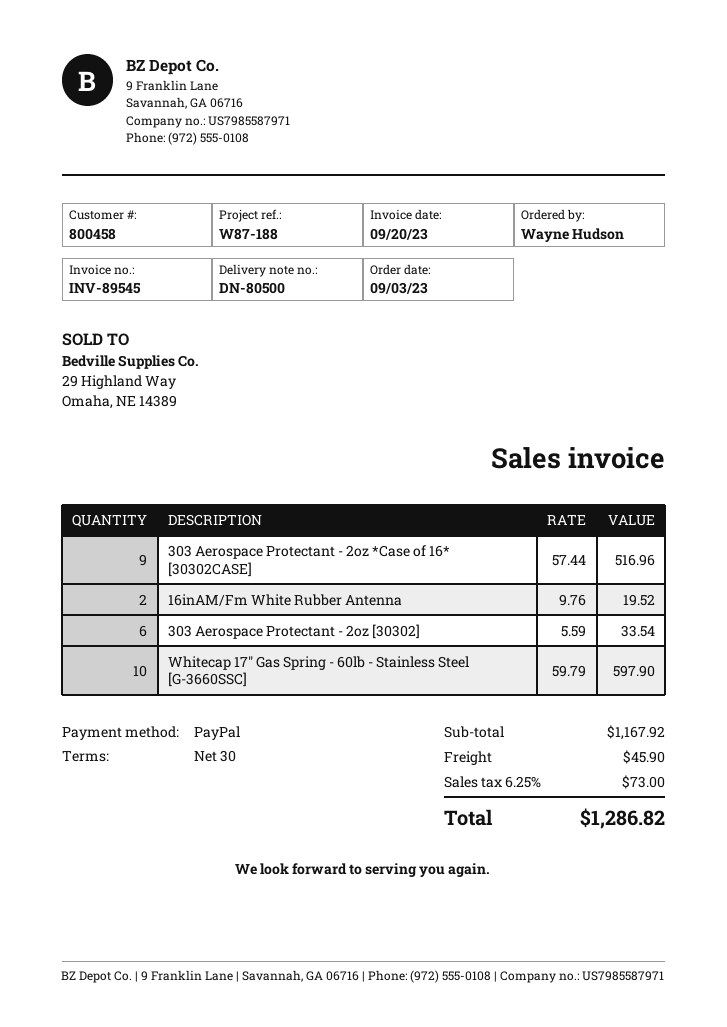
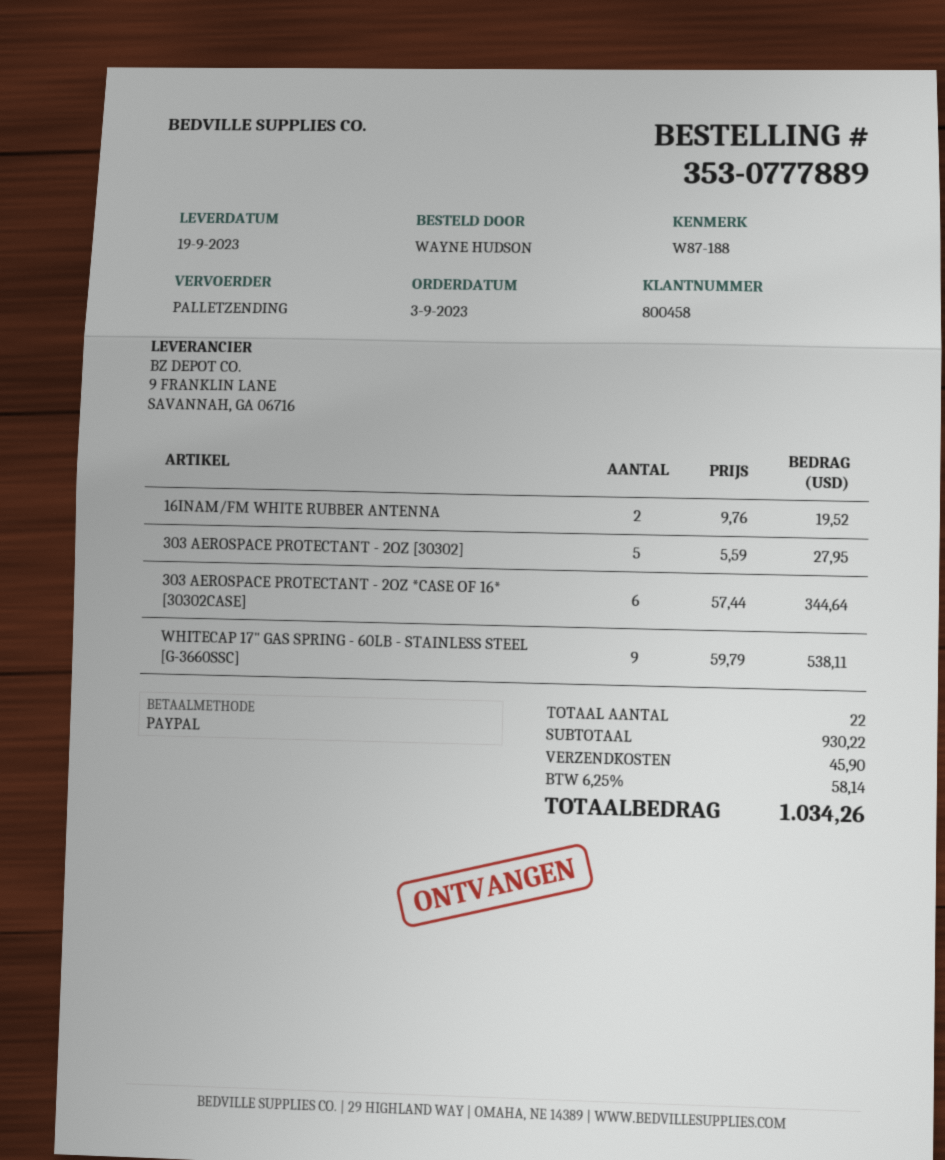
303 Aerospace Protectant - 2oz *Case of 16* [30302CASE]: 9 x 57.44 = 516.96 -> 6 x 57.44 = 344.64
303 Aerospace Protectant - 2oz [30302]: 6 x 5.59 = 33.54 -> 5 x 5.59 = 27.95
Whitecap 17" Gas Spring - 60lb - Stainless Steel [G-3660SSC]: 10 x 59.79 = 597.90 -> 9 x 59.79 = 538.11
subtotal: 1167.92 -> 930.22
tax: 6.25% = 73.00 -> 6.25% = 58.14
total: 1286.82 -> 1034.26

